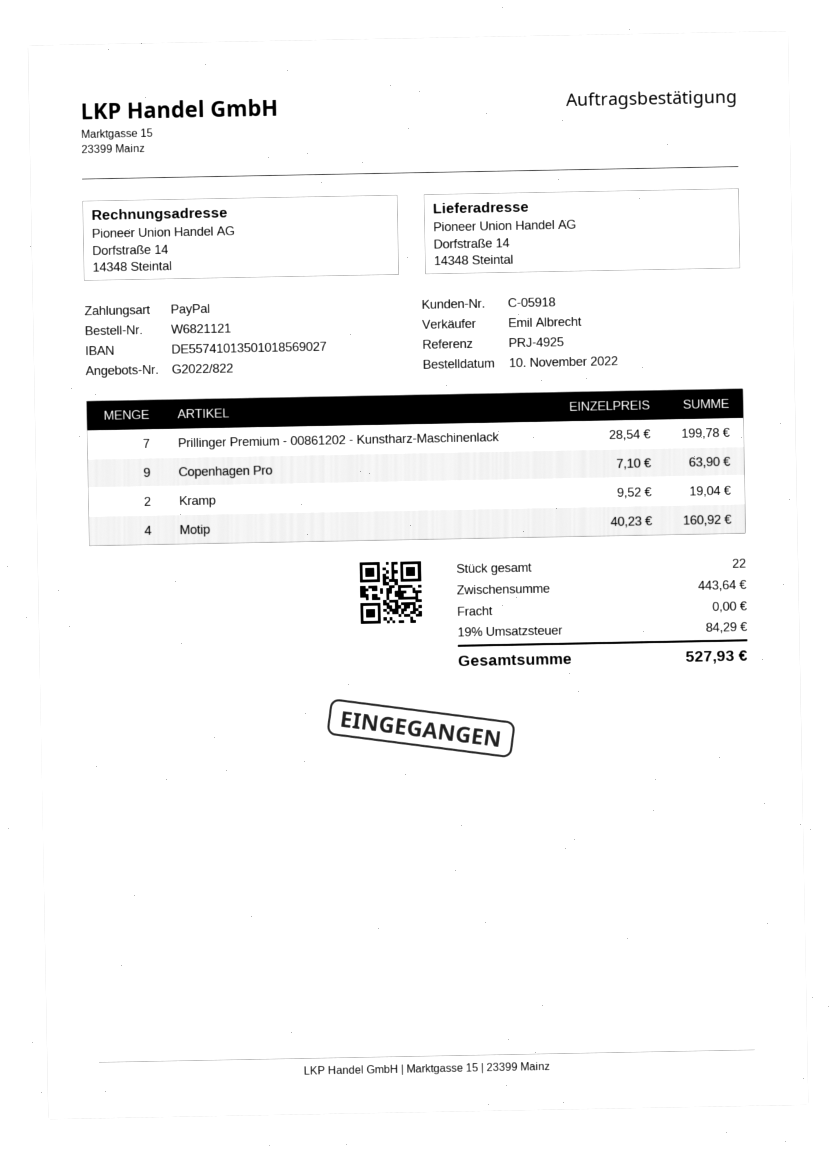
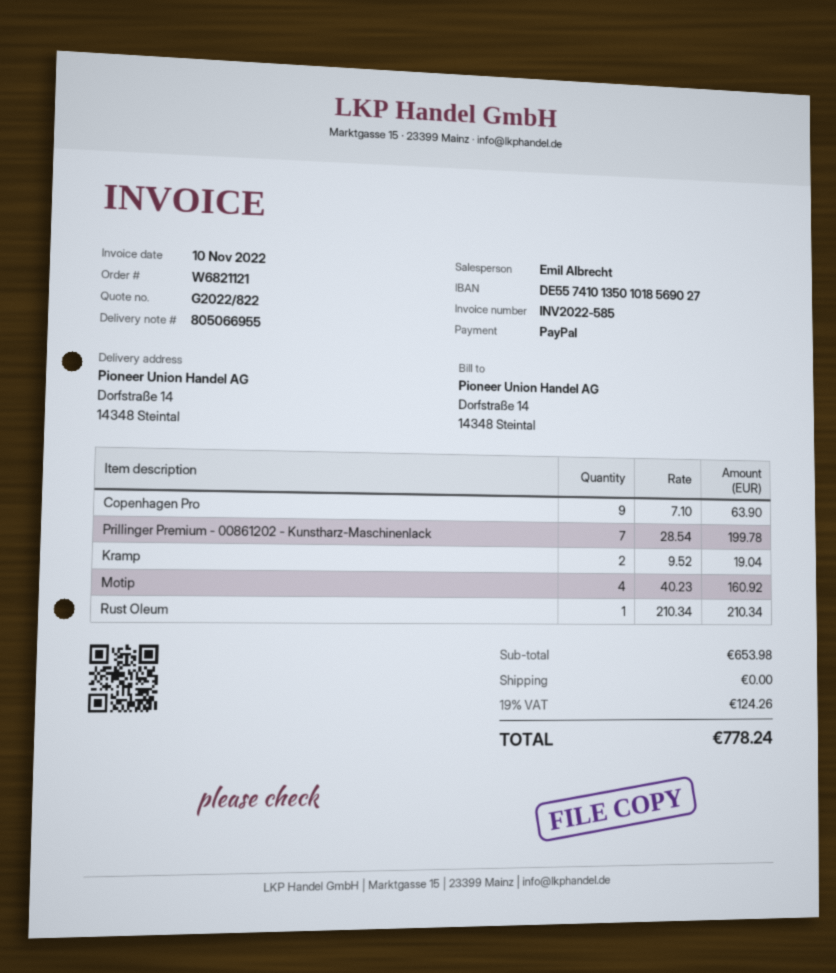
Rust Oleum: none -> 1 x 210.34 = 210.34
subtotal: 443.64 -> 653.98
tax: 19% = 84.29 -> 19% = 124.26
total: 527.93 -> 778.24

